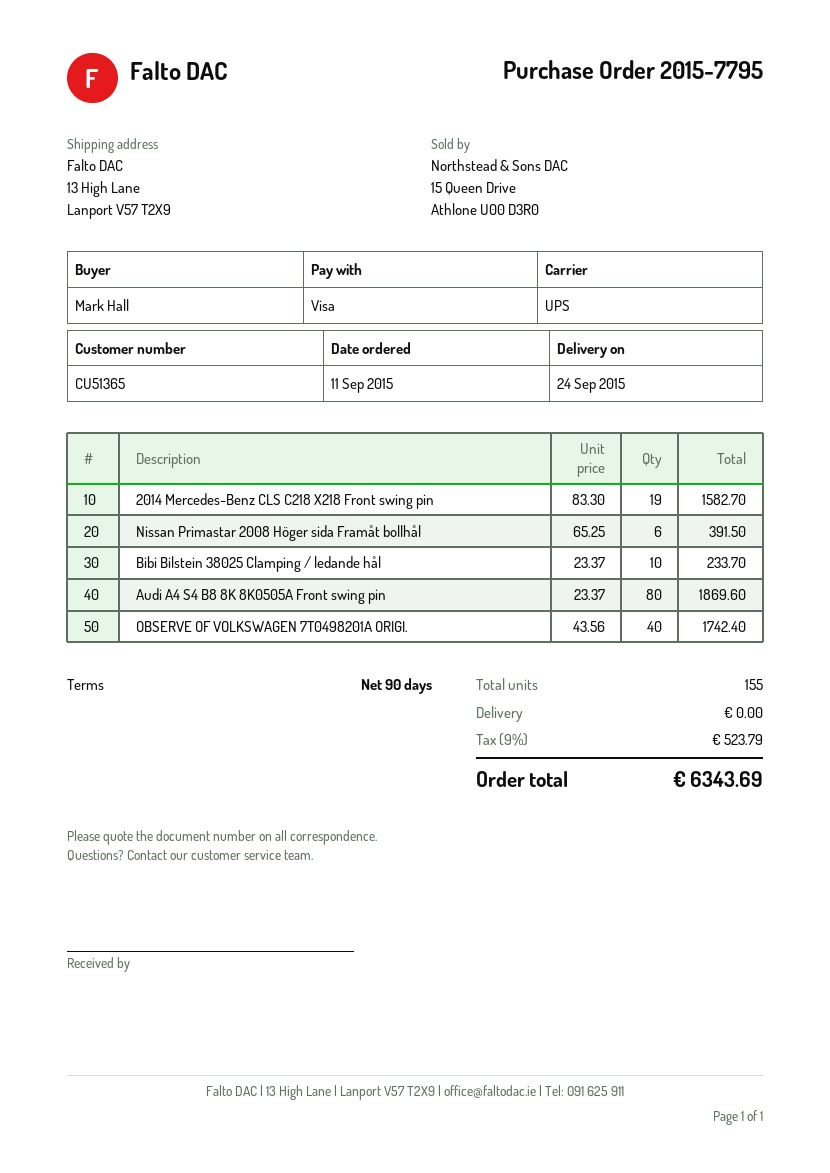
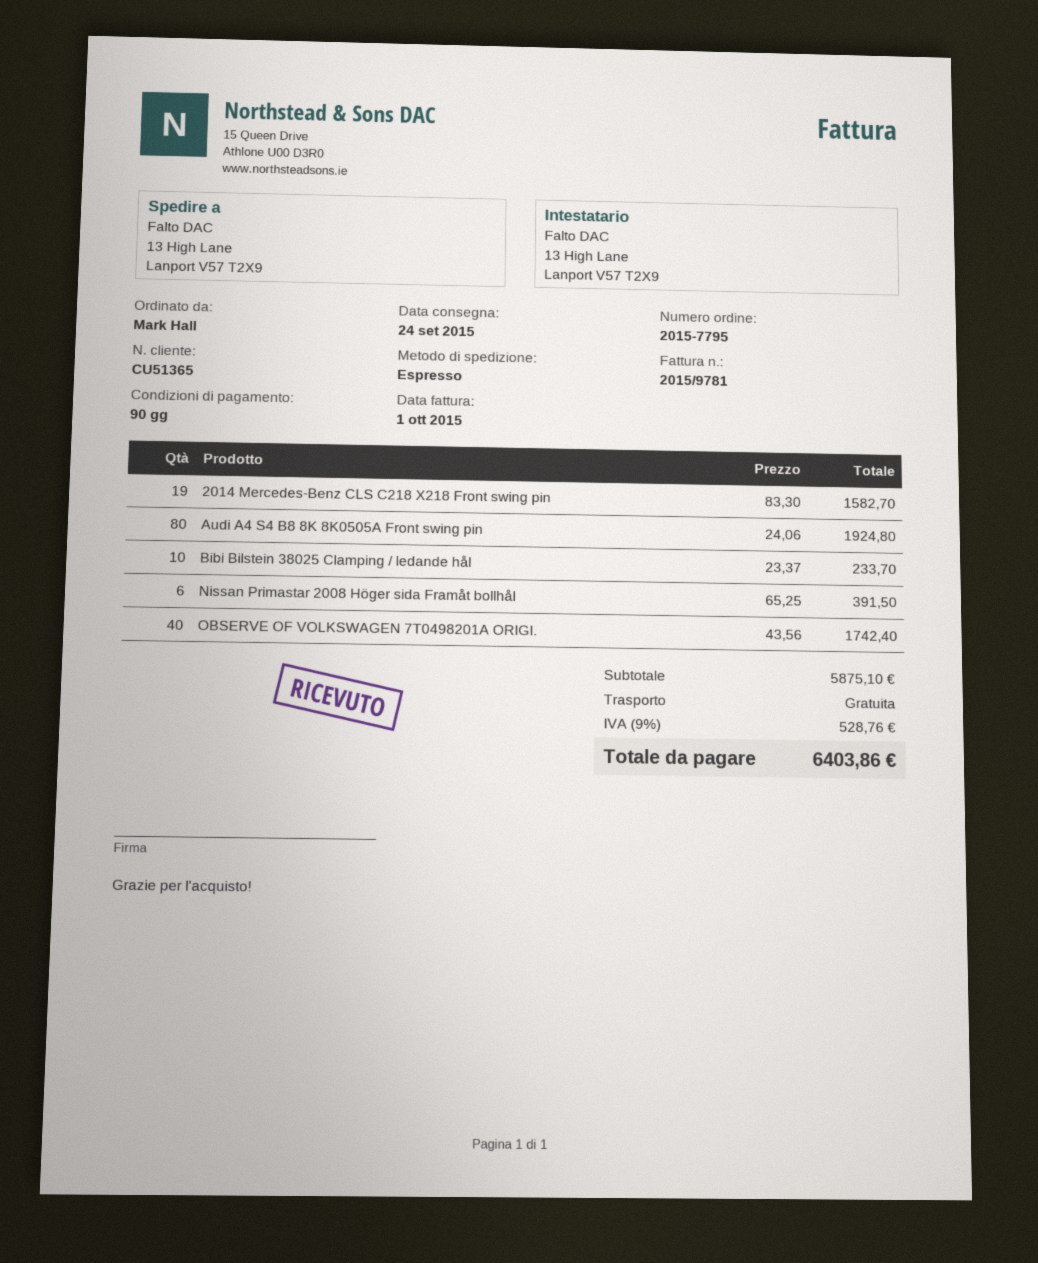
shipping method: UPS -> express
Audi A4 S4 B8 8K 8K0505A Front swing pin: 80 x 23.37 = 1869.60 -> 80 x 24.06 = 1924.80
tax: 9% = 523.79 -> 9% = 528.76
total: 6343.69 -> 6403.86

